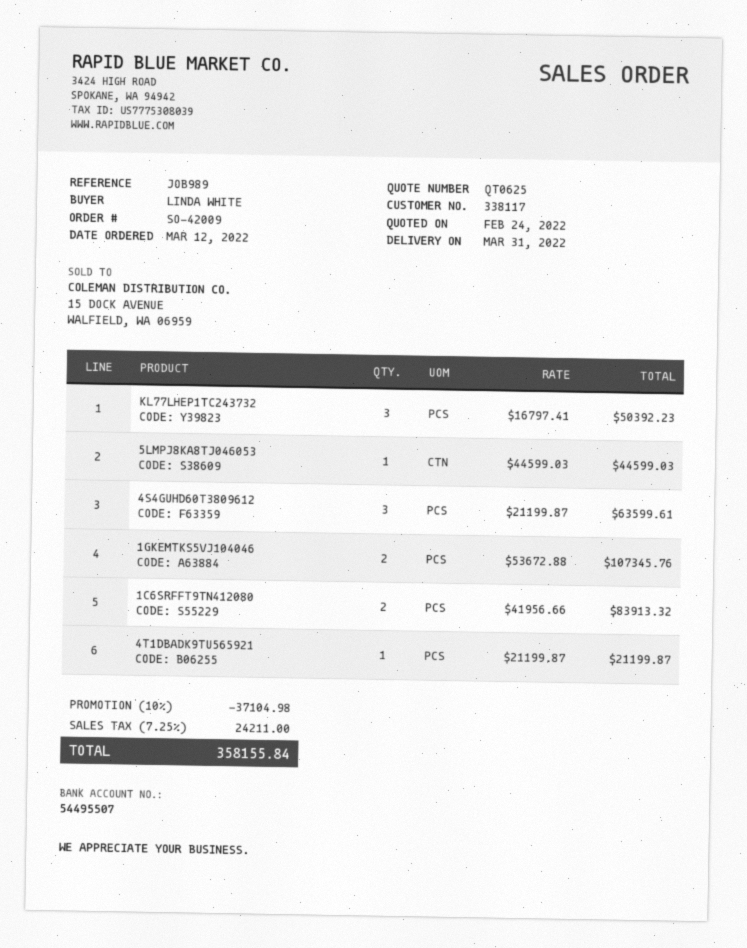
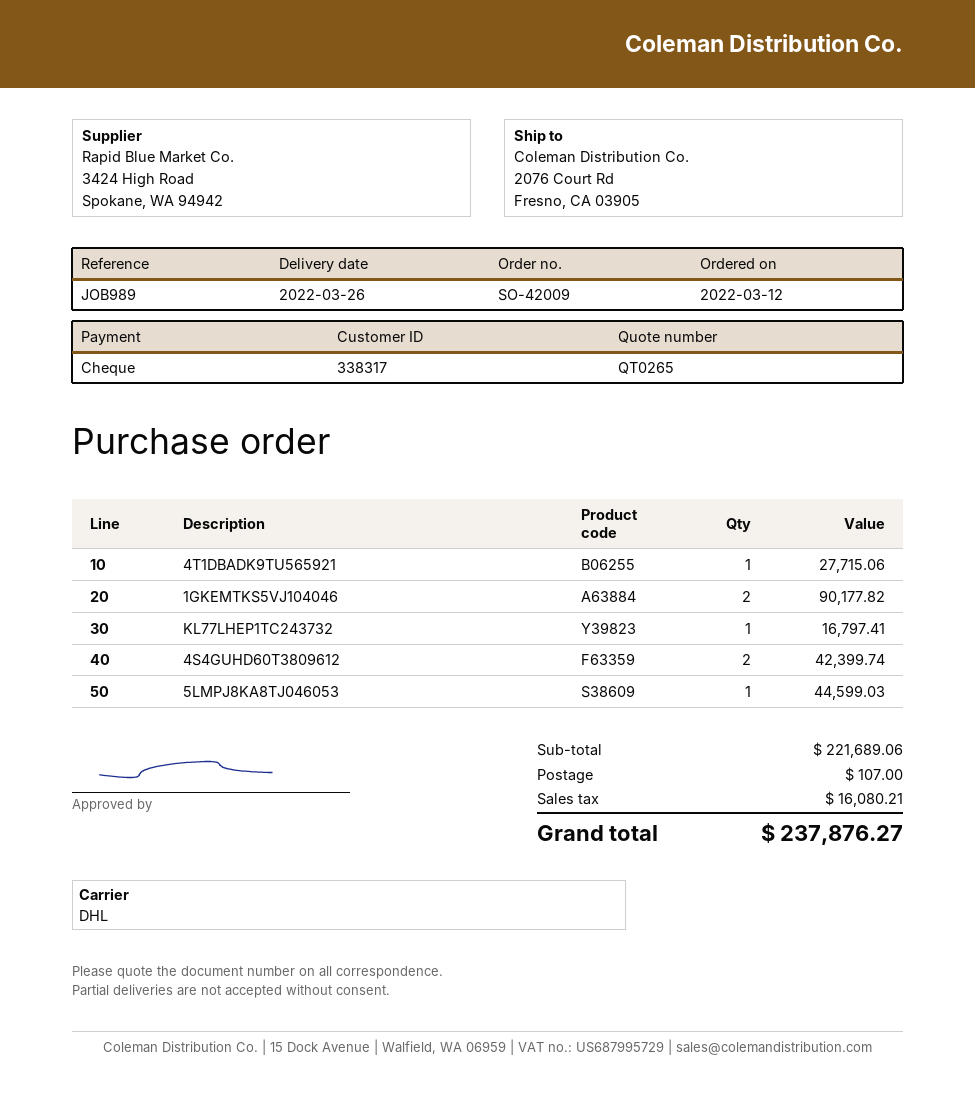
quote number: QT0625 -> QT0265
delivery date: 2022-03-31 -> 2022-03-26
customer number: 338117 -> 338317
KL77LHEP1TC243732: 3 for 50392.23 -> 1 for 16797.41
4S4GUHD60T3809612: 3 for 63599.61 -> 2 for 42399.74
1GKEMTKS5VJ104046: 2 for 107345.76 -> 2 for 90177.82
1C6SRFFT9TN412080: 2 for 83913.32 -> none
4T1DBADK9TU565921: 1 for 21199.87 -> 1 for 27715.06
discount: 10% = 37104.98 -> none
shipping: none -> 107.00
tax: 24211.00 -> 16080.21
total: 358155.84 -> 237876.27

